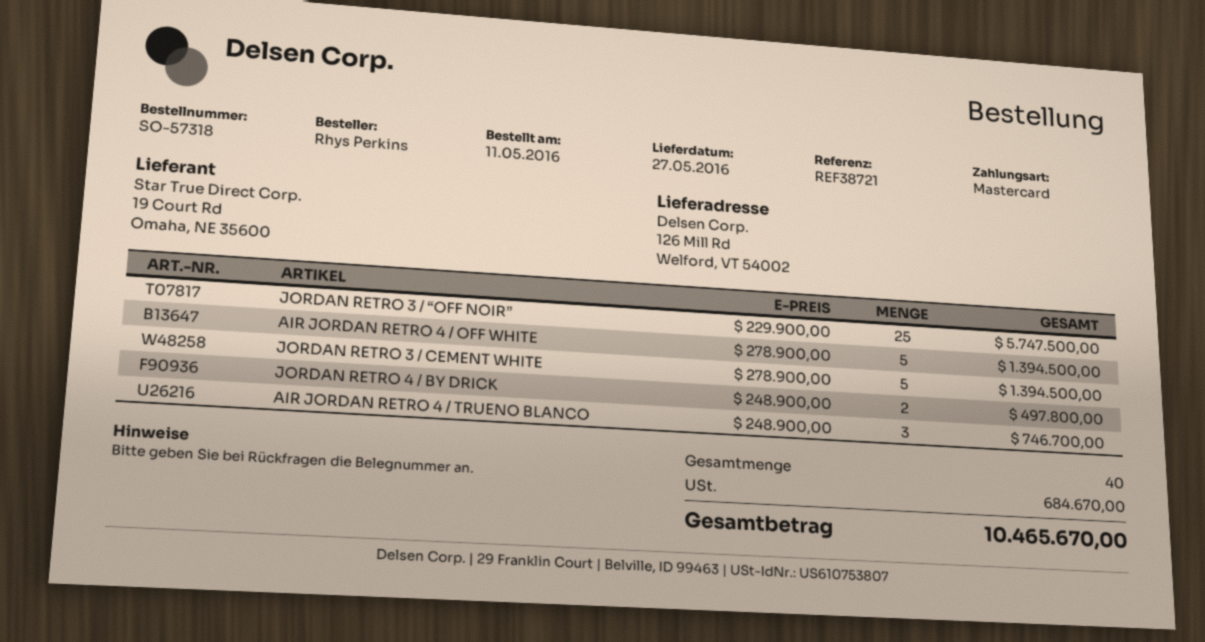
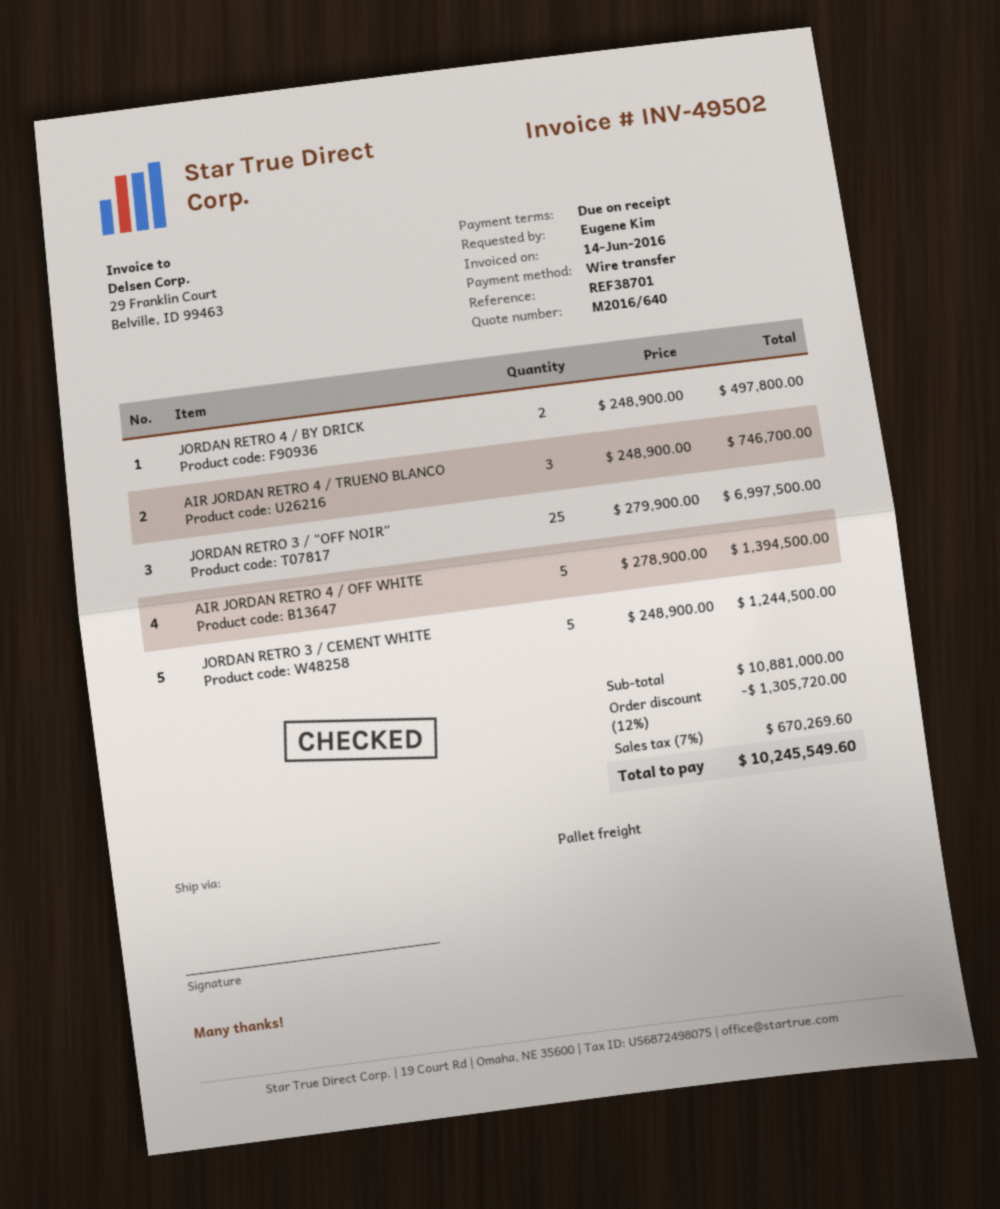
reference: REF38721 -> REF38701
ordered by: Rhys Perkins -> Eugene Kim
payment method: Mastercard -> bank transfer
JORDAN RETRO 3 / “OFF NOIR”: 25 x 229900.00 = 5747500.00 -> 25 x 279900.00 = 6997500.00
JORDAN RETRO 3 / CEMENT WHITE: 5 x 278900.00 = 1394500.00 -> 5 x 248900.00 = 1244500.00
discount: none -> 12% = 1305720.00
tax: 684670.00 -> 670269.60
total: 10465670.00 -> 10245549.60

